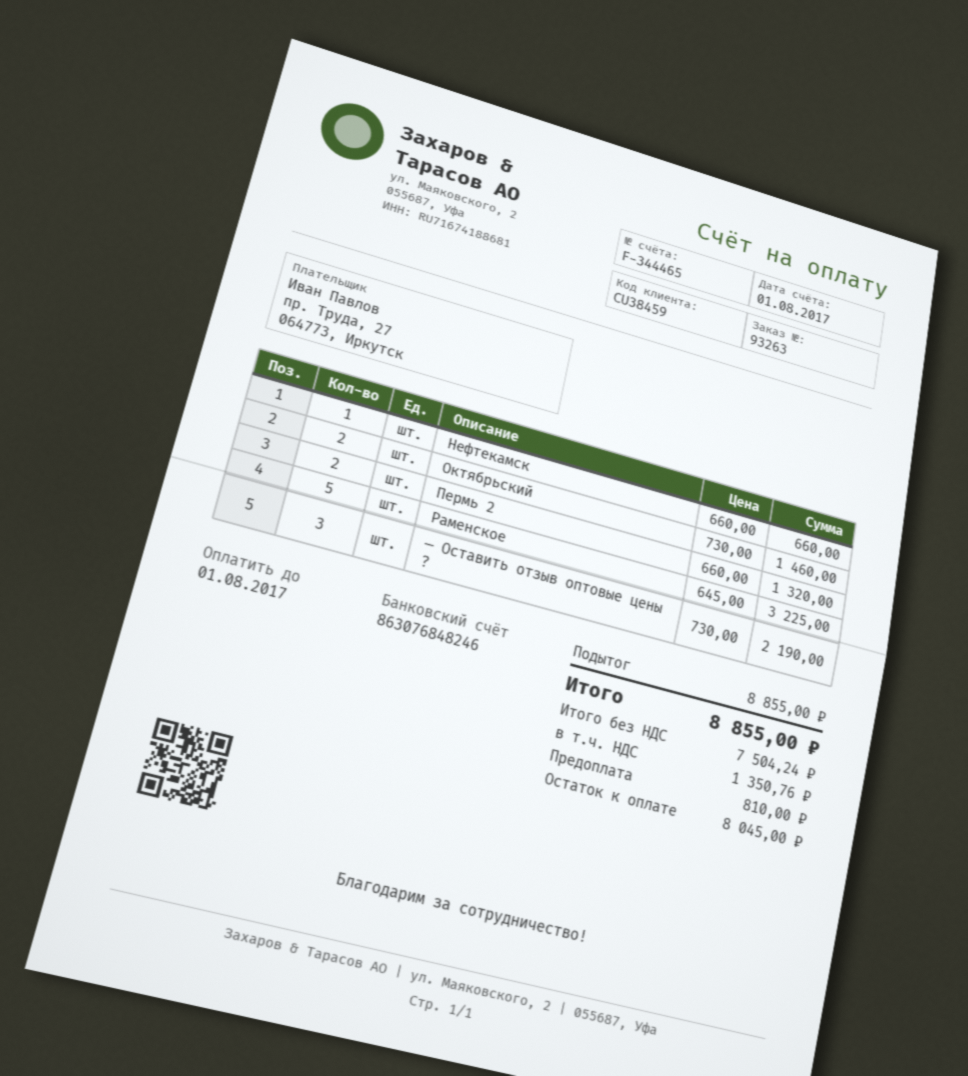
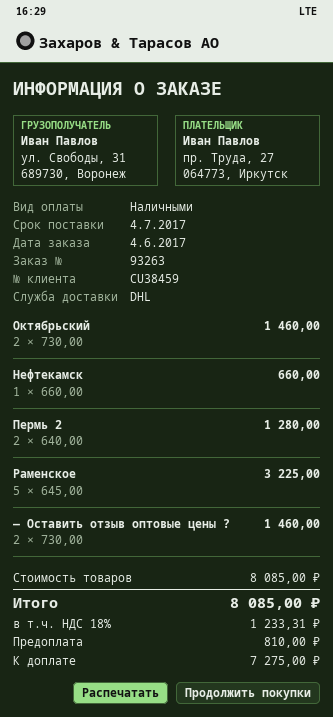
Пермь 2: 2 x 660.00 = 1320.00 -> 2 x 640.00 = 1280.00
— Оставить отзыв оптовые цены ?: 3 x 730.00 = 2190.00 -> 2 x 730.00 = 1460.00
subtotal: 8855.00 -> 8085.00
tax: 1350.76 -> 1233.31
total: 8855.00 -> 8085.00
balance: 8045.00 -> 7275.00

